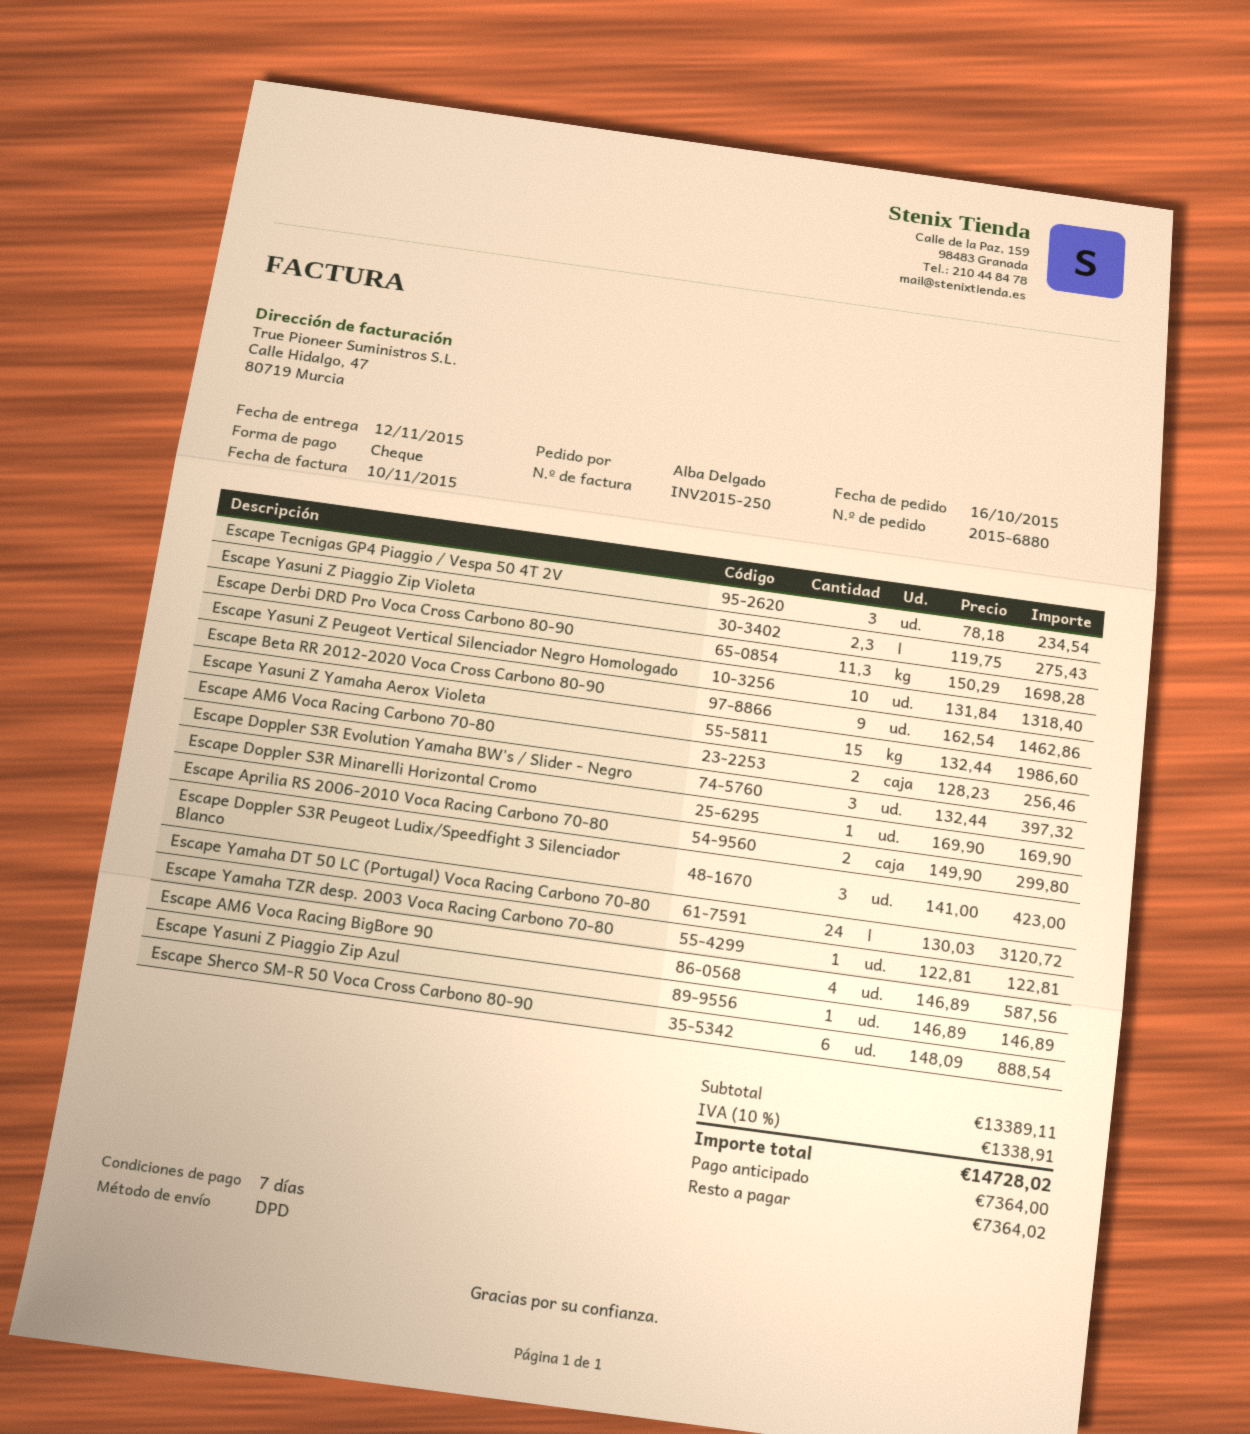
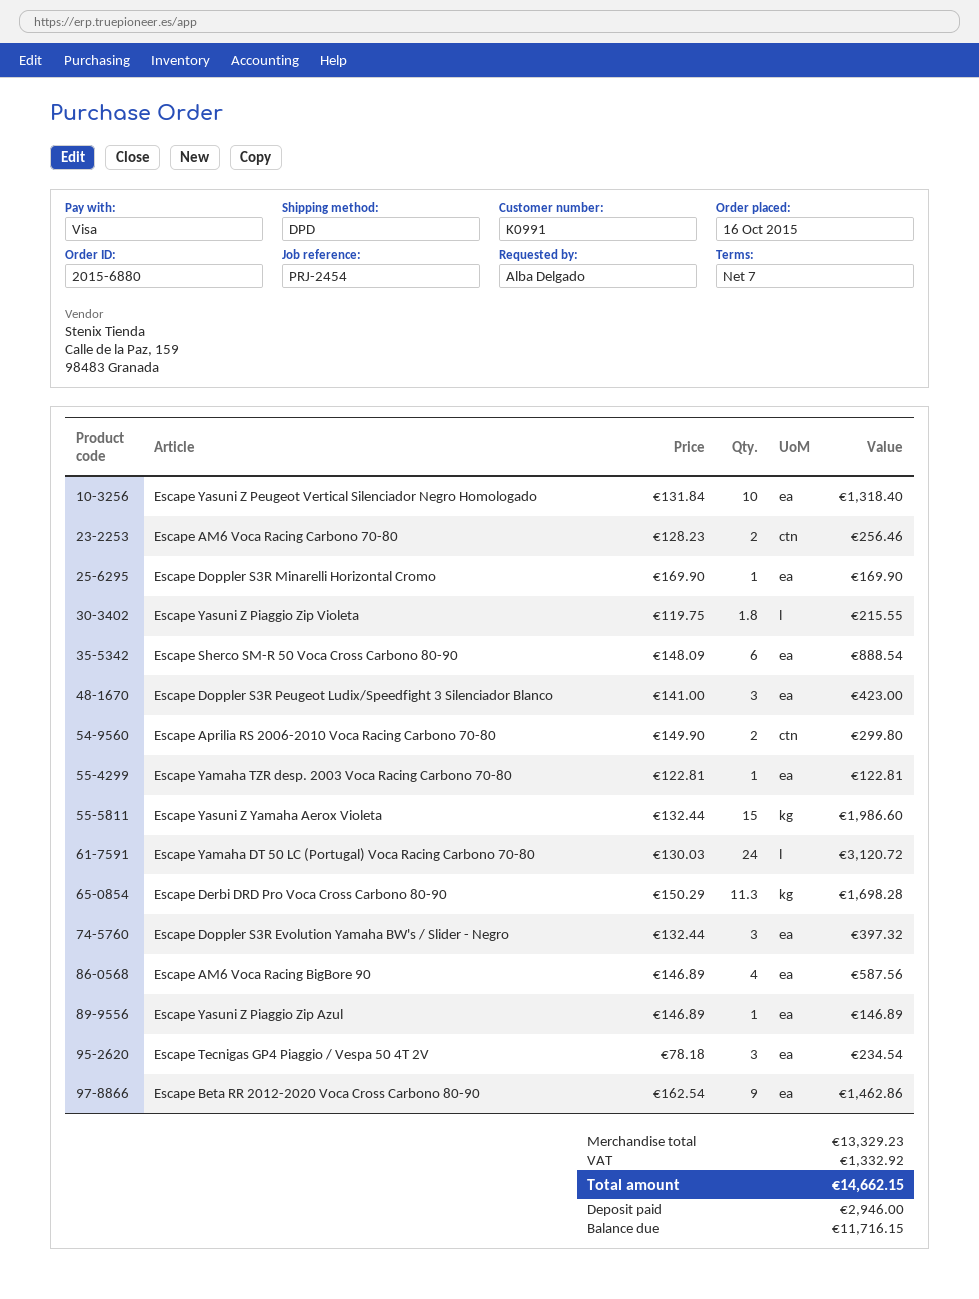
payment method: cheque -> Visa
Escape Yasuni Z Piaggio Zip Violeta: 2.3 x 119.75 = 275.43 -> 1.8 x 119.75 = 215.55
subtotal: 13389.11 -> 13329.23
tax: 1338.91 -> 1332.92
total: 14728.02 -> 14662.15
deposit: 7364.00 -> 2946.00
balance: 7364.02 -> 11716.15

